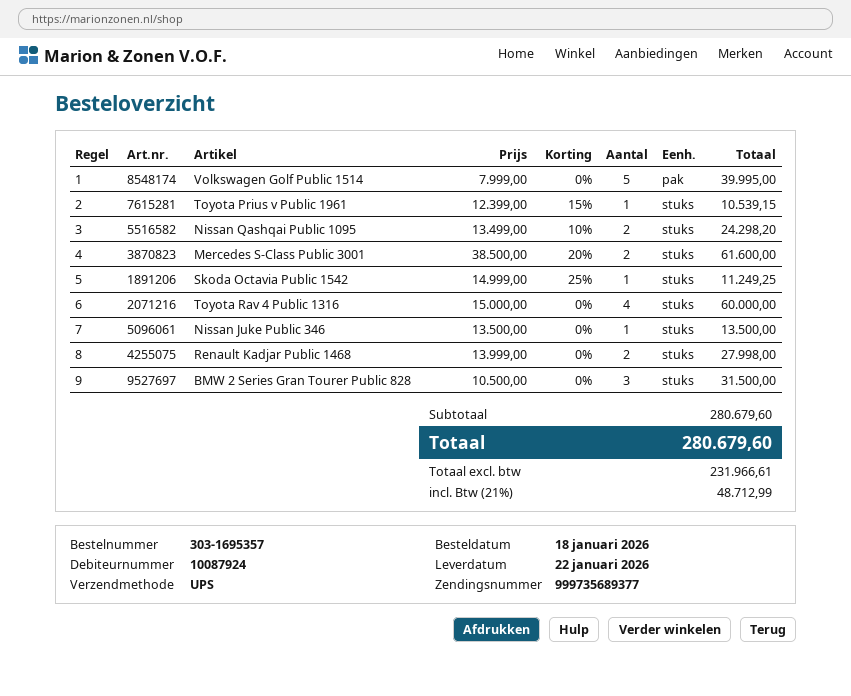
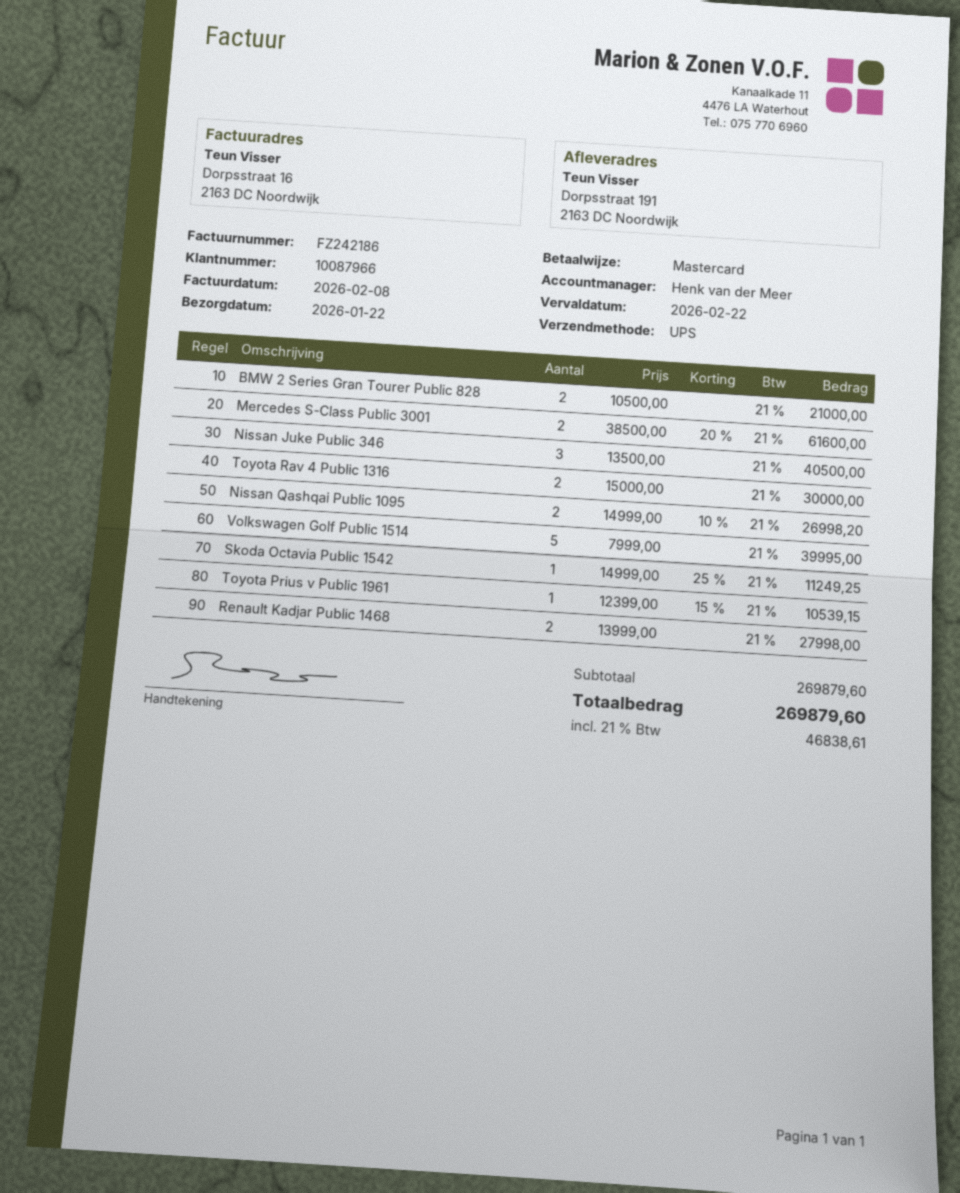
customer number: 10087924 -> 10087966
Nissan Qashqai Public 1095: 2 x 13499.00 - 10% = 24298.20 -> 2 x 14999.00 - 10% = 26998.20
Toyota Rav 4 Public 1316: 4 x 15000.00 = 60000.00 -> 2 x 15000.00 = 30000.00
Nissan Juke Public 346: 1 x 13500.00 = 13500.00 -> 3 x 13500.00 = 40500.00
BMW 2 Series Gran Tourer Public 828: 3 x 10500.00 = 31500.00 -> 2 x 10500.00 = 21000.00
subtotal: 280679.60 -> 269879.60
tax: 21% = 48712.99 -> 21% = 46838.61
total: 280679.60 -> 269879.60

